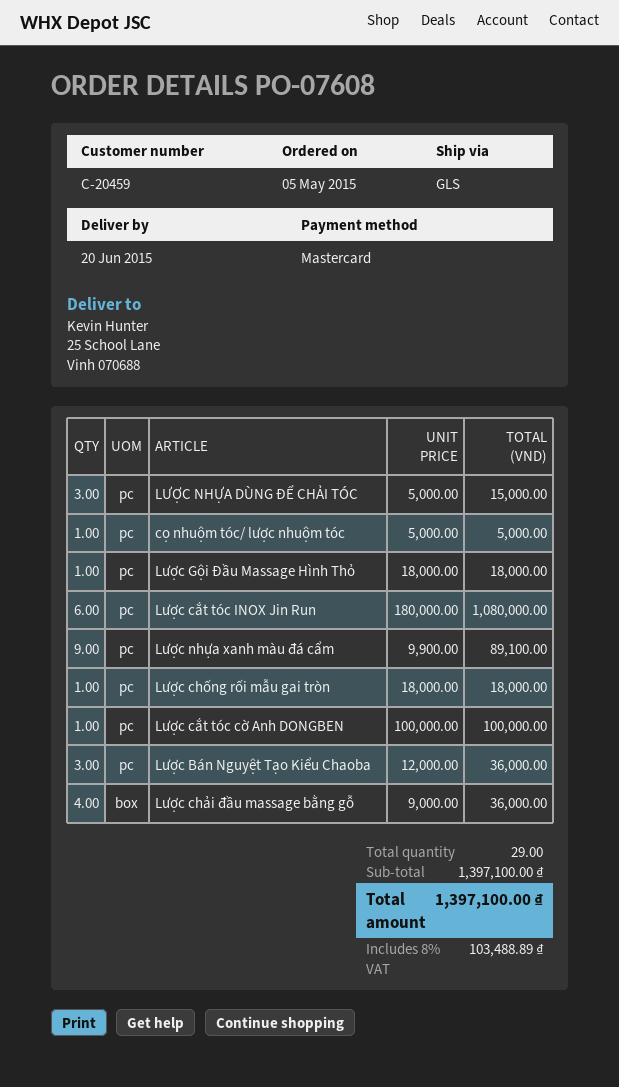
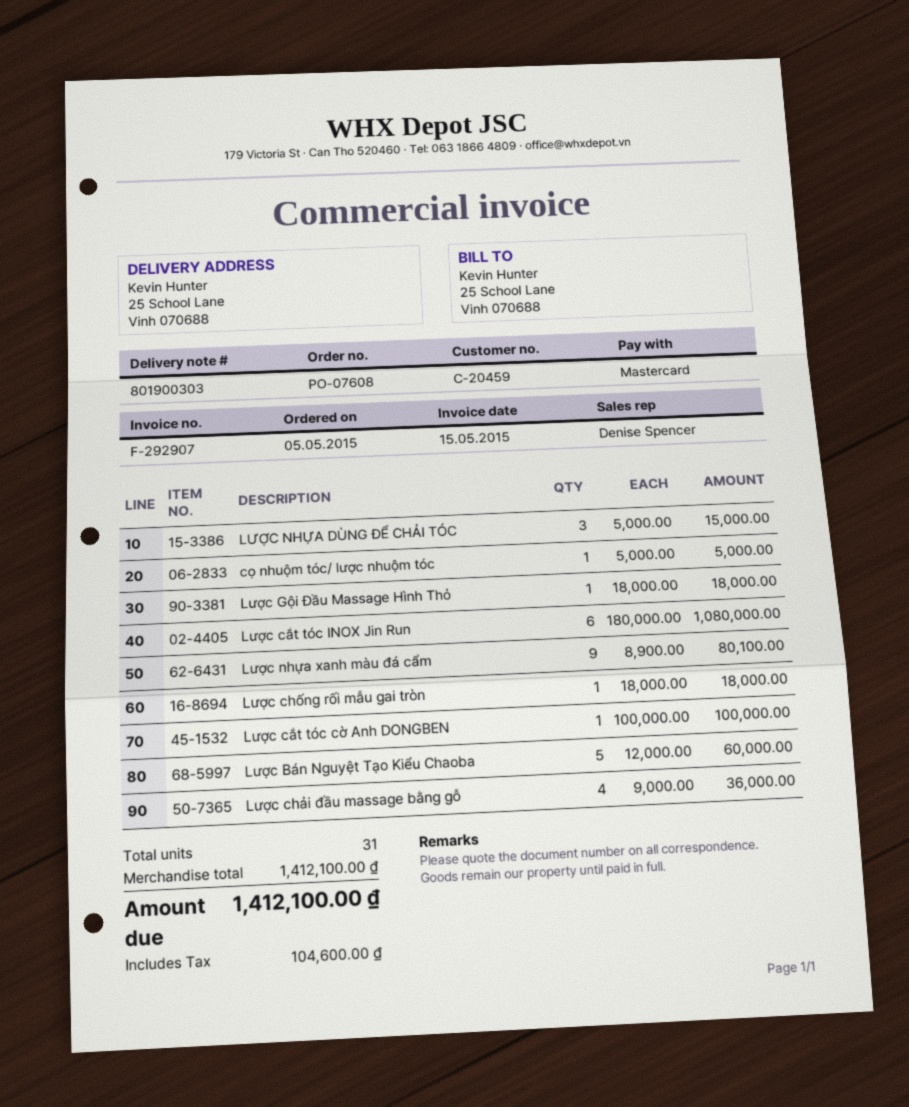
Lược nhựa xanh màu đá cẩm: 9 x 9900.00 = 89100.00 -> 9 x 8900.00 = 80100.00
Lược Bán Nguyệt Tạo Kiểu Chaoba: 3 x 12000.00 = 36000.00 -> 5 x 12000.00 = 60000.00
total quantity: 29 -> 31
subtotal: 1397100.00 -> 1412100.00
tax: 103488.89 -> 104600.00
total: 1397100.00 -> 1412100.00

